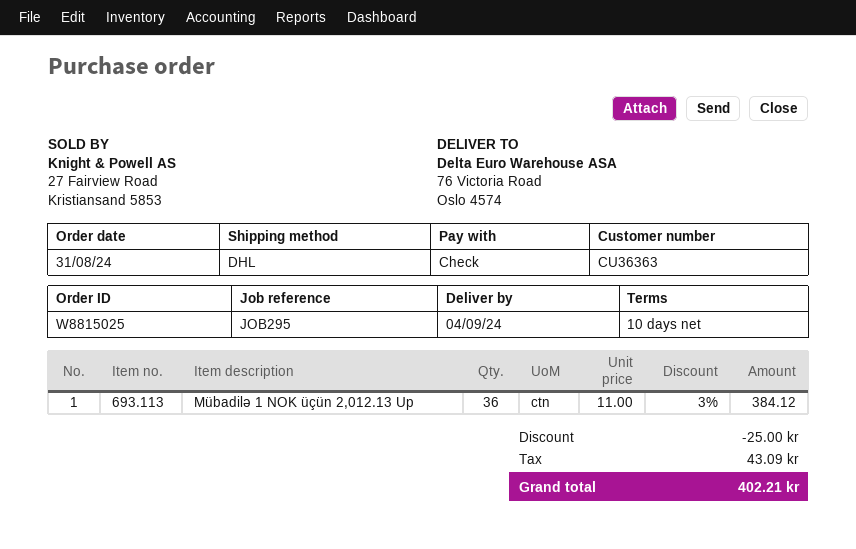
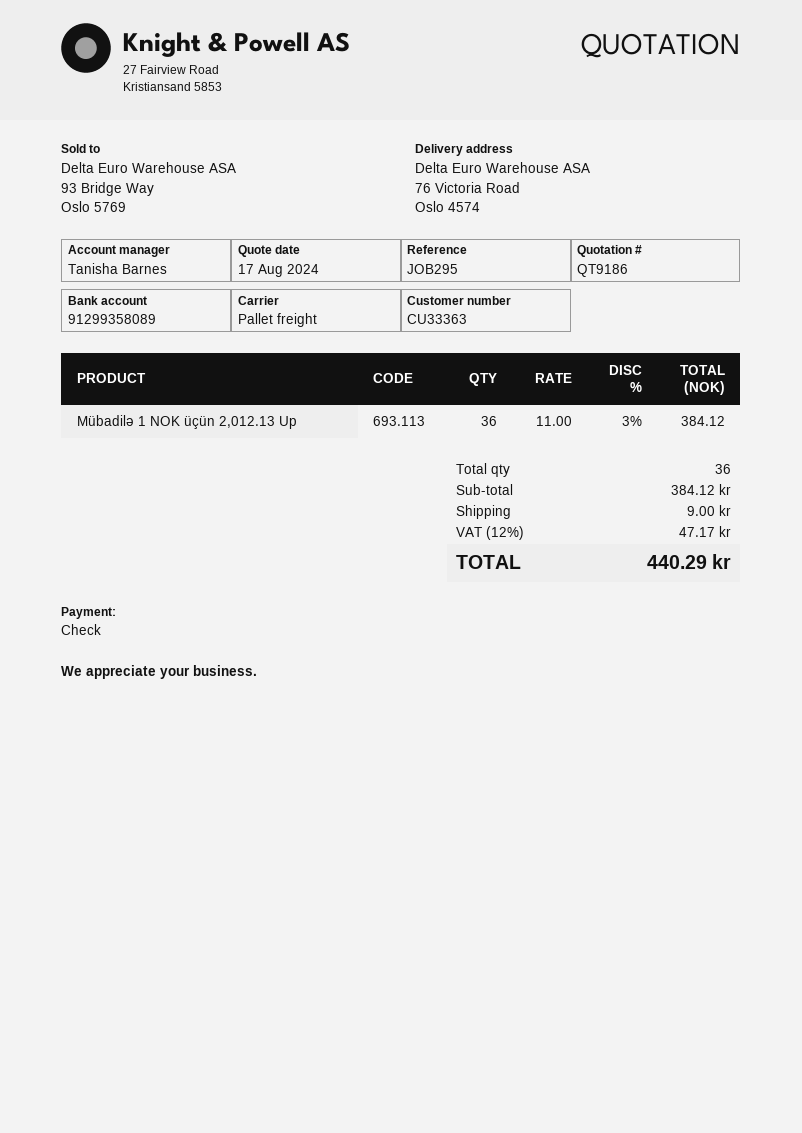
customer number: CU36363 -> CU33363
shipping method: DHL -> pallet freight
discount: 25.00 -> none
shipping: none -> 9.00
tax: 43.09 -> 47.17
total: 402.21 -> 440.29

